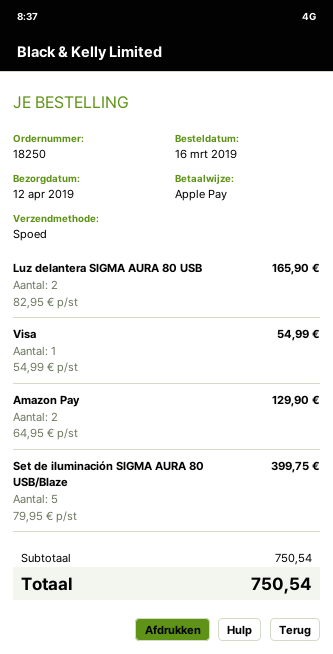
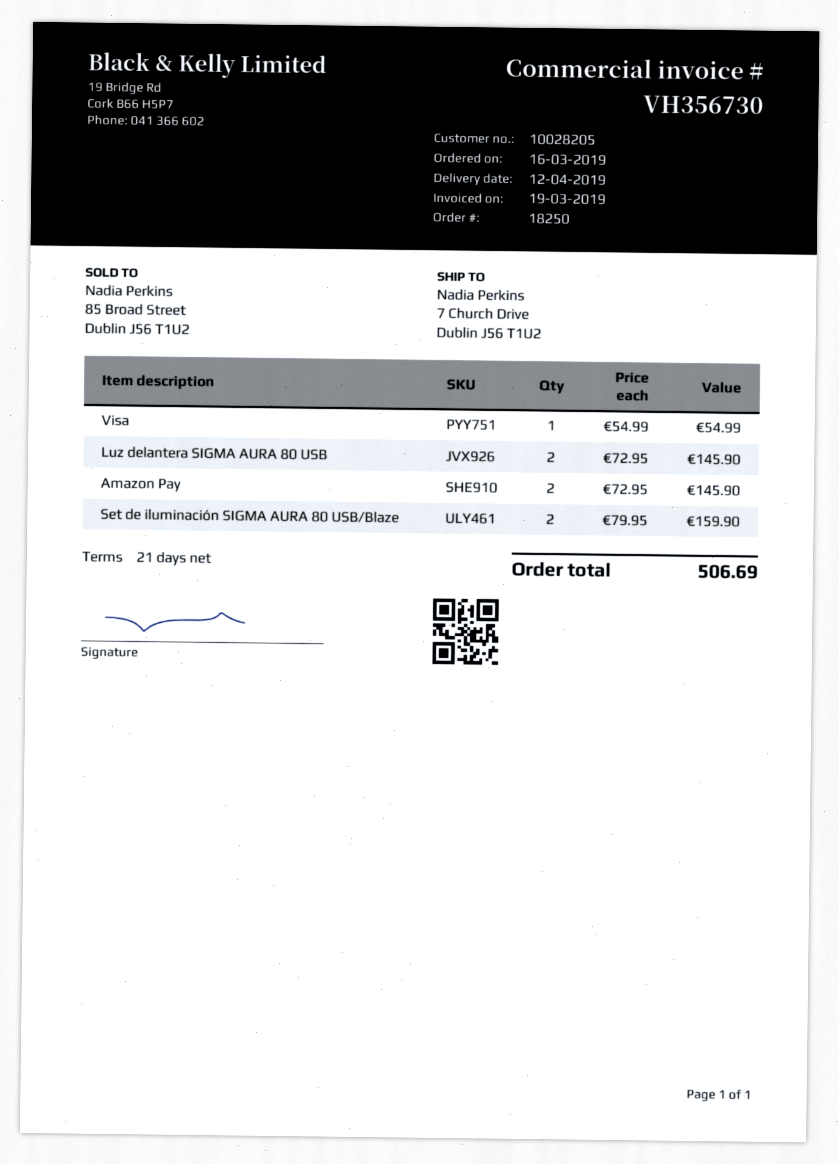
Luz delantera SIGMA AURA 80 USB: 2 x 82.95 = 165.90 -> 2 x 72.95 = 145.90
Amazon Pay: 2 x 64.95 = 129.90 -> 2 x 72.95 = 145.90
Set de iluminación SIGMA AURA 80 USB/Blaze: 5 x 79.95 = 399.75 -> 2 x 79.95 = 159.90
total: 750.54 -> 506.69

